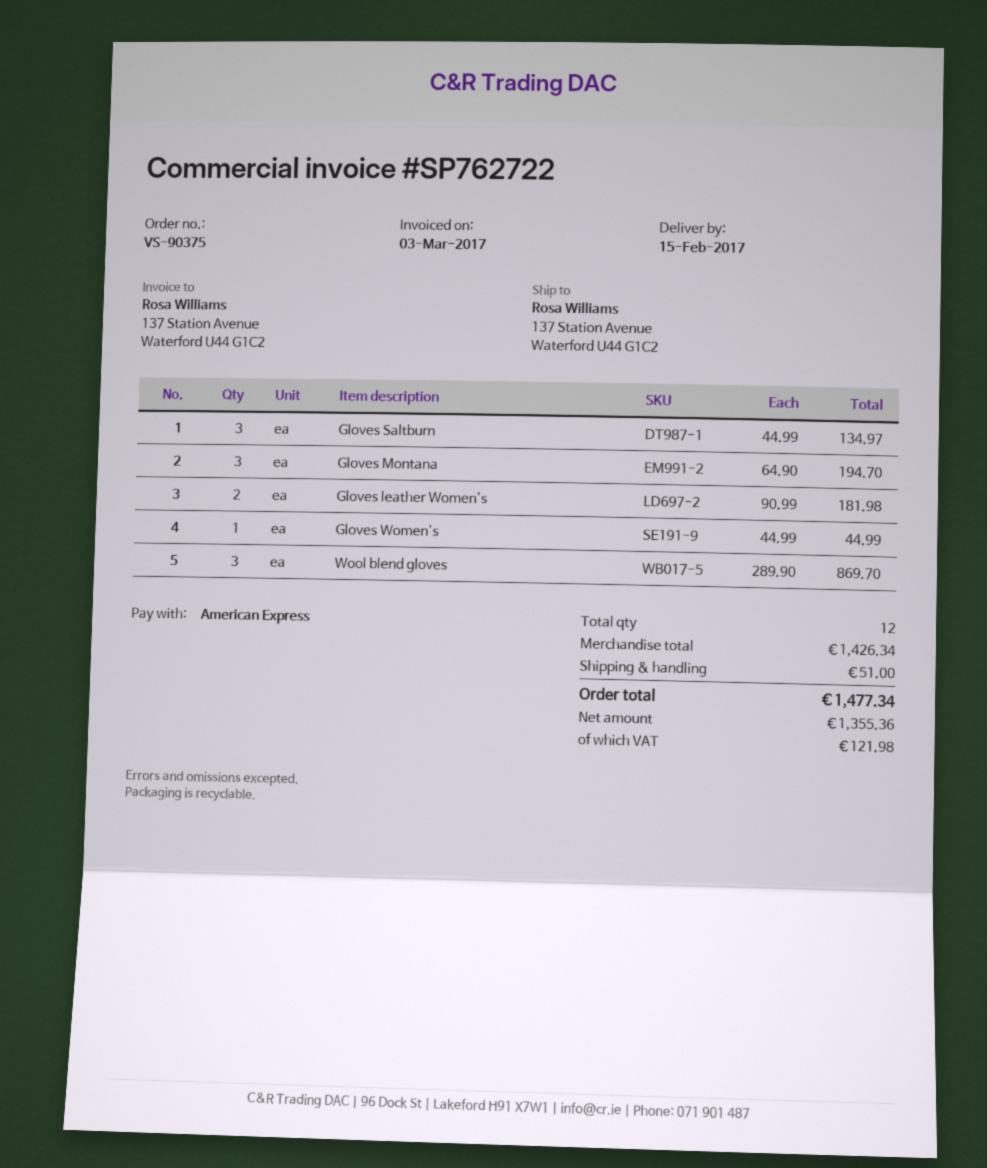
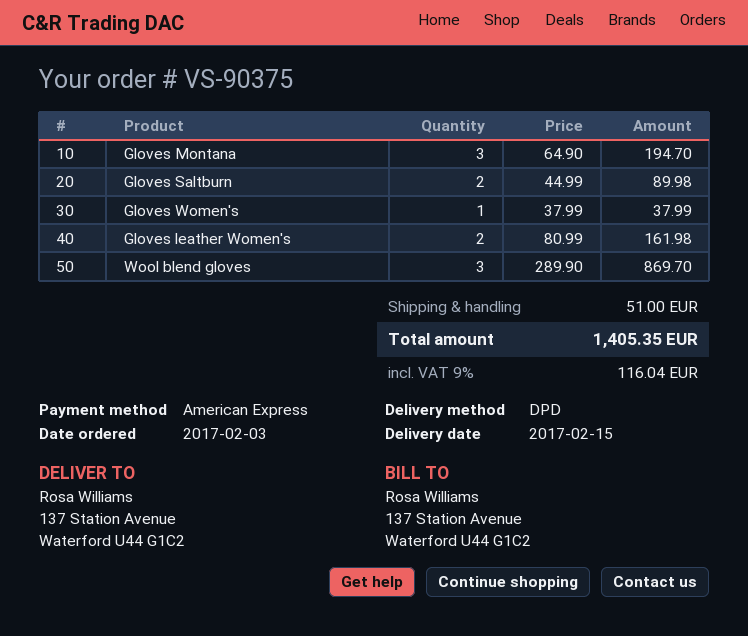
Gloves Saltburn: 3 x 44.99 = 134.97 -> 2 x 44.99 = 89.98
Gloves leather Women's: 2 x 90.99 = 181.98 -> 2 x 80.99 = 161.98
Gloves Women's: 1 x 44.99 = 44.99 -> 1 x 37.99 = 37.99
tax: 121.98 -> 116.04
total: 1477.34 -> 1405.35

